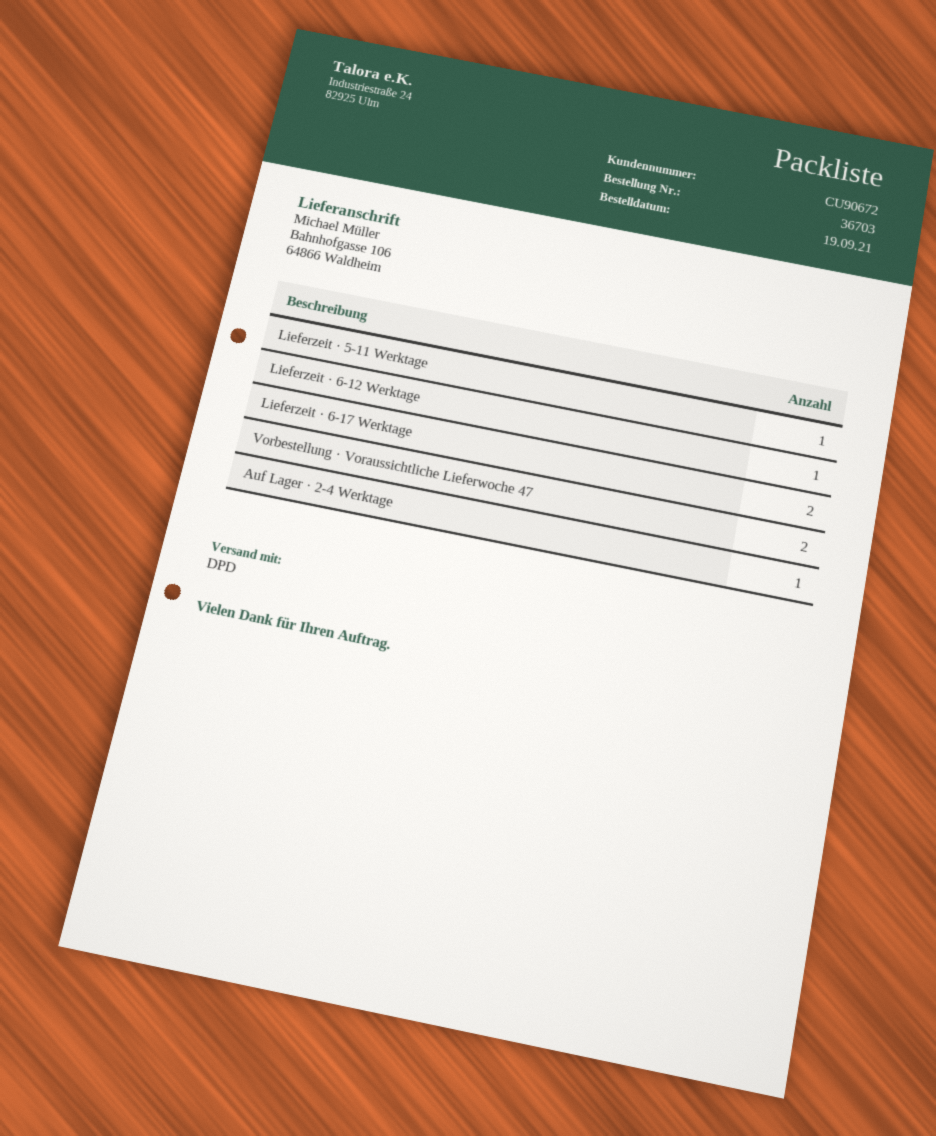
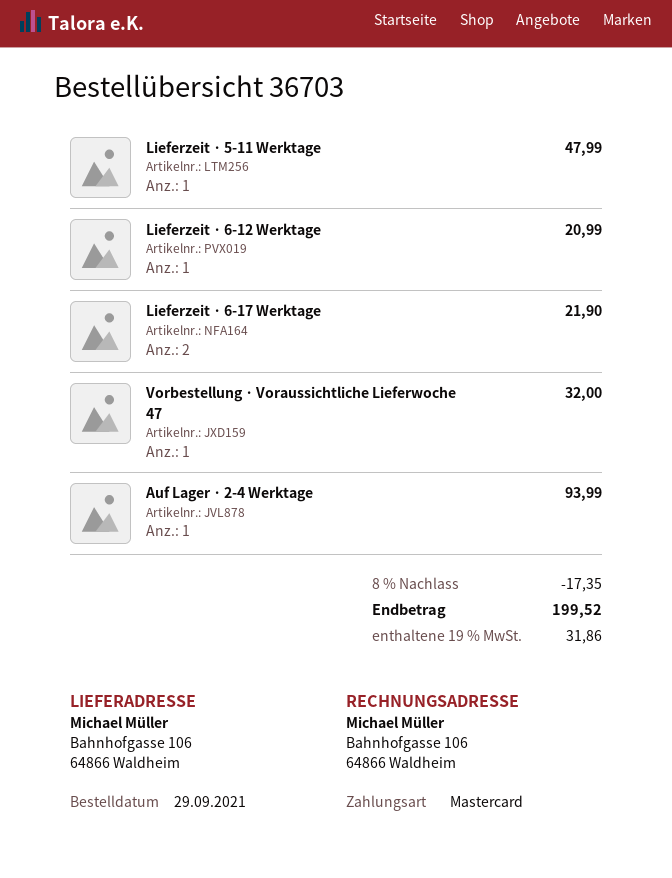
order date: 2021-09-19 -> 2021-09-29
Vorbestellung · Voraussichtliche Lieferwoche 47: 2 -> 1

